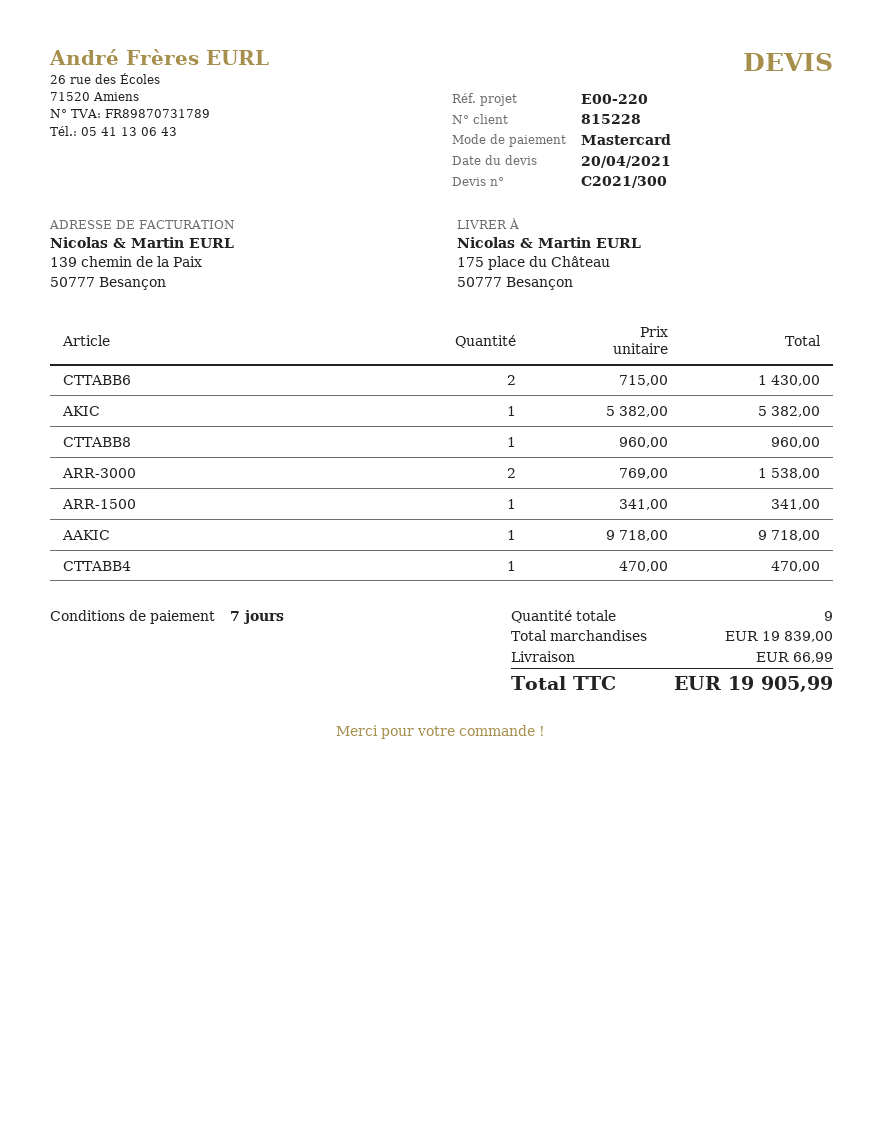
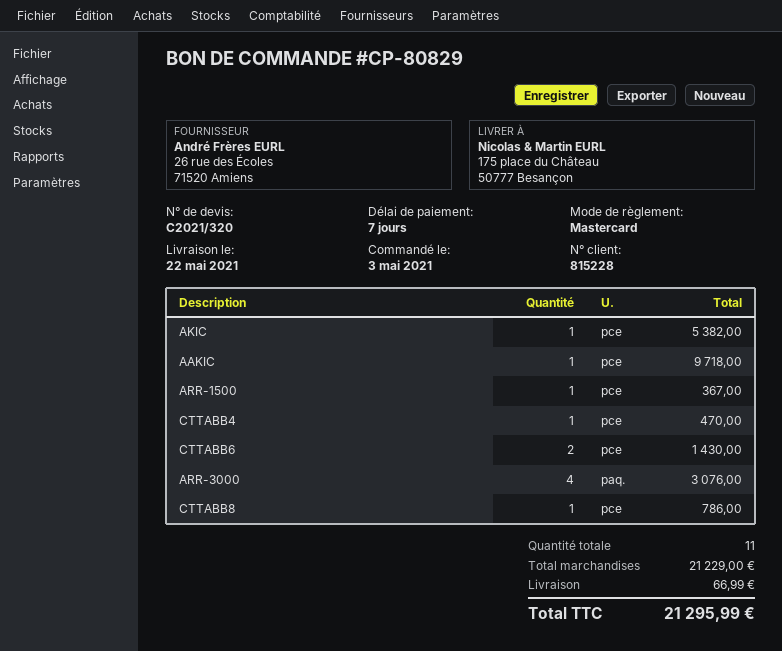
quote number: C2021/300 -> C2021/320
CTTABB8: 1 for 960.00 -> 1 for 786.00
ARR-3000: 2 for 1538.00 -> 4 for 3076.00
ARR-1500: 1 for 341.00 -> 1 for 367.00
total quantity: 9 -> 11
subtotal: 19839.00 -> 21229.00
total: 19905.99 -> 21295.99

